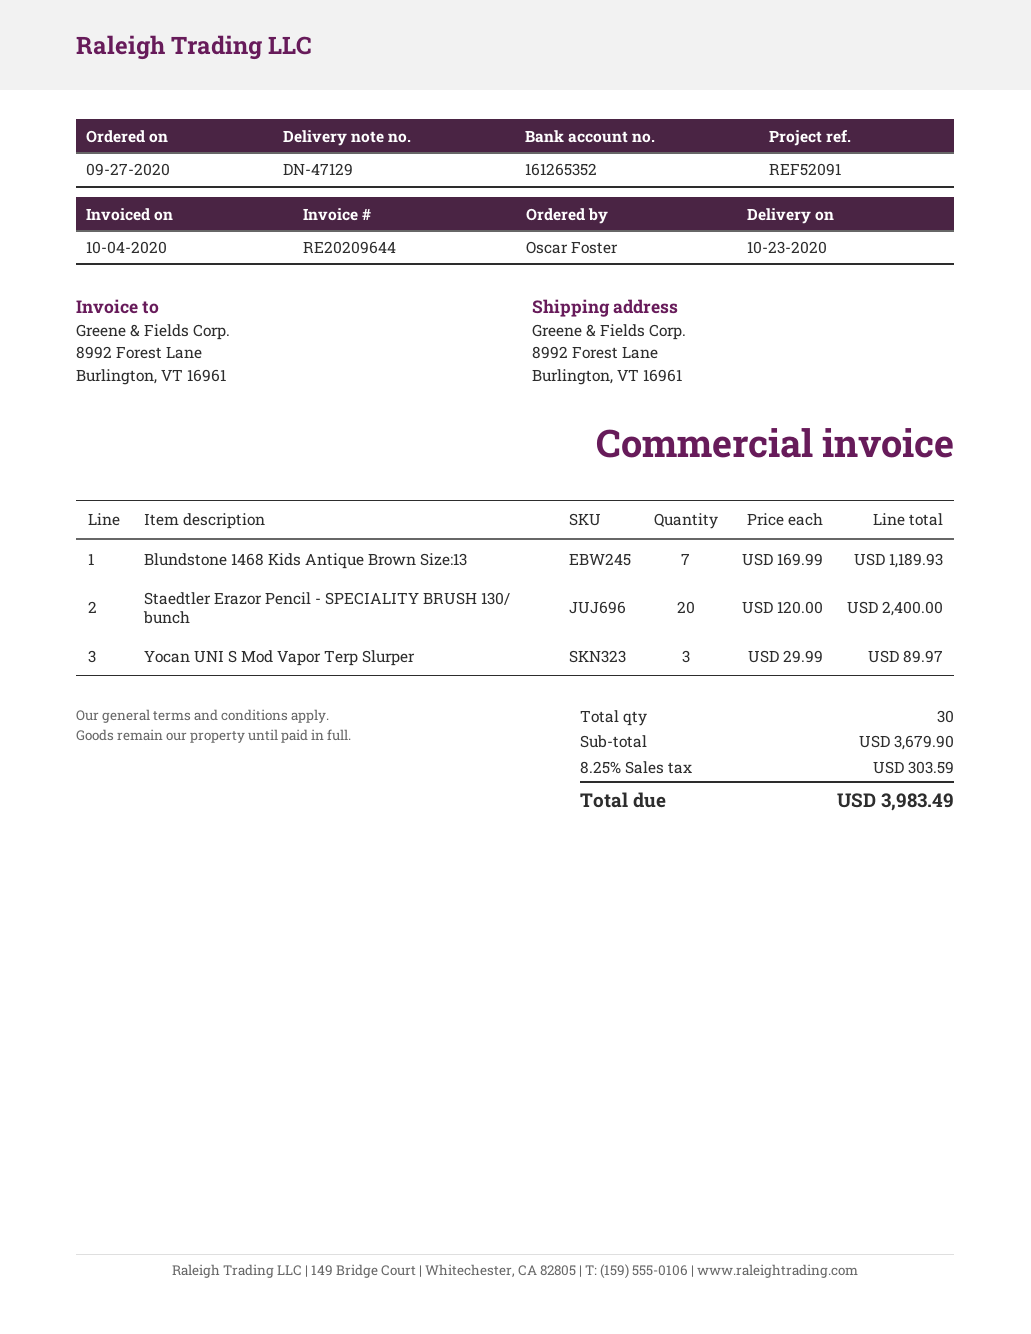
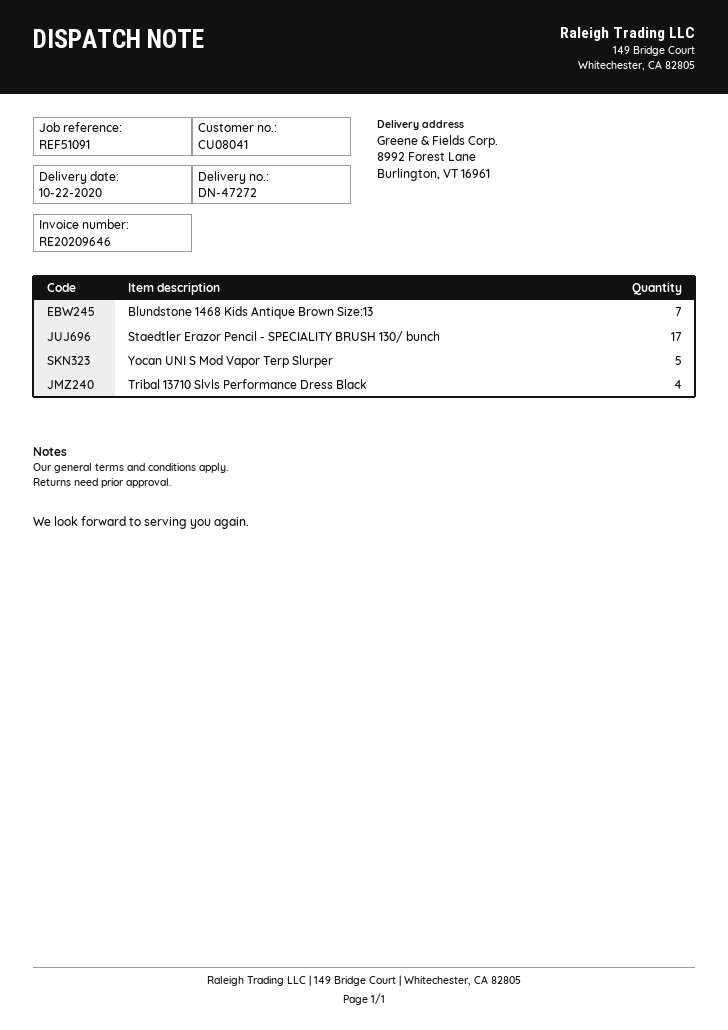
delivery note number: DN-47129 -> DN-47272
delivery date: 2020-10-23 -> 2020-10-22
invoice number: RE20209644 -> RE20209646
reference: REF52091 -> REF51091
Staedtler Erazor Pencil - SPECIALITY BRUSH 130/ bunch: 20 -> 17
Yocan UNI S Mod Vapor Terp Slurper: 3 -> 5
Tribal 13710 Slvls Performance Dress Black: none -> 4

